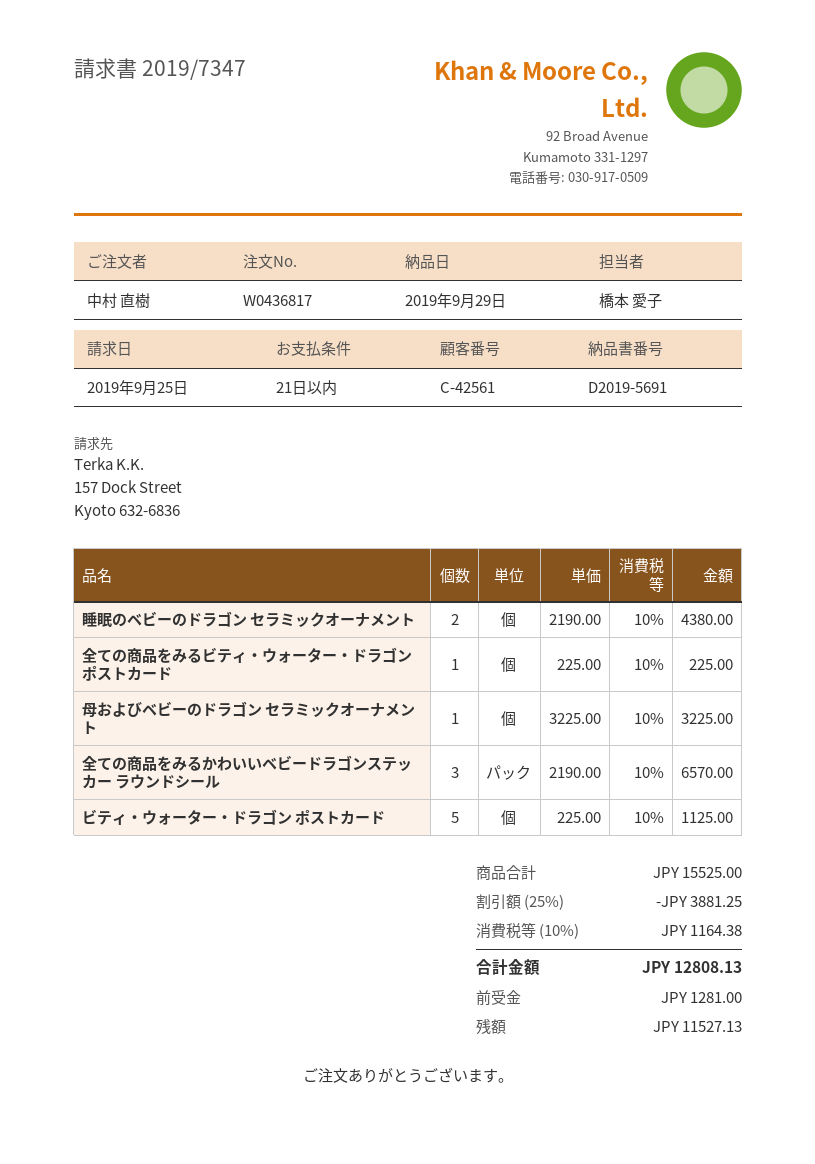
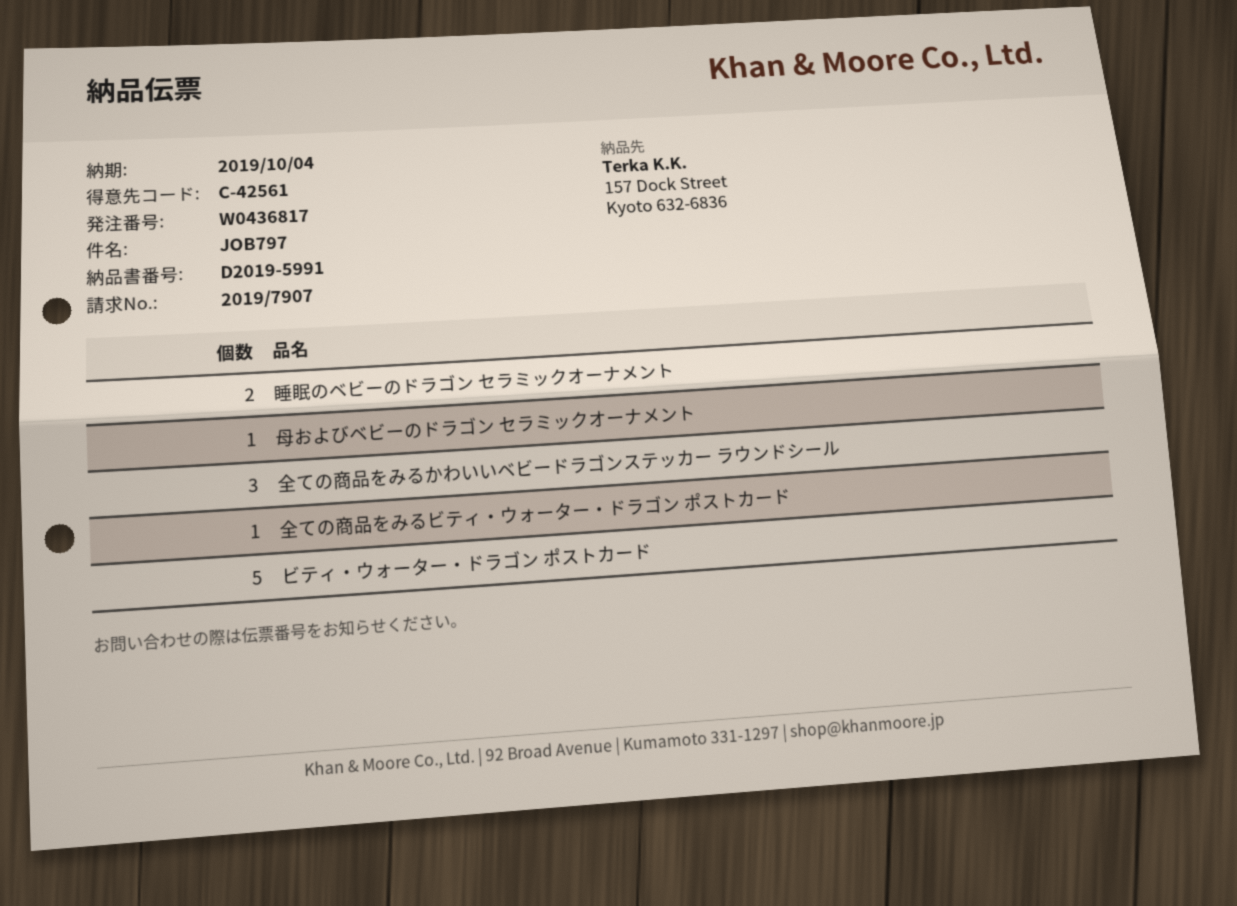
delivery note number: D2019-5691 -> D2019-5991
delivery date: 2019-09-29 -> 2019-10-04
invoice number: 2019/7347 -> 2019/7907

